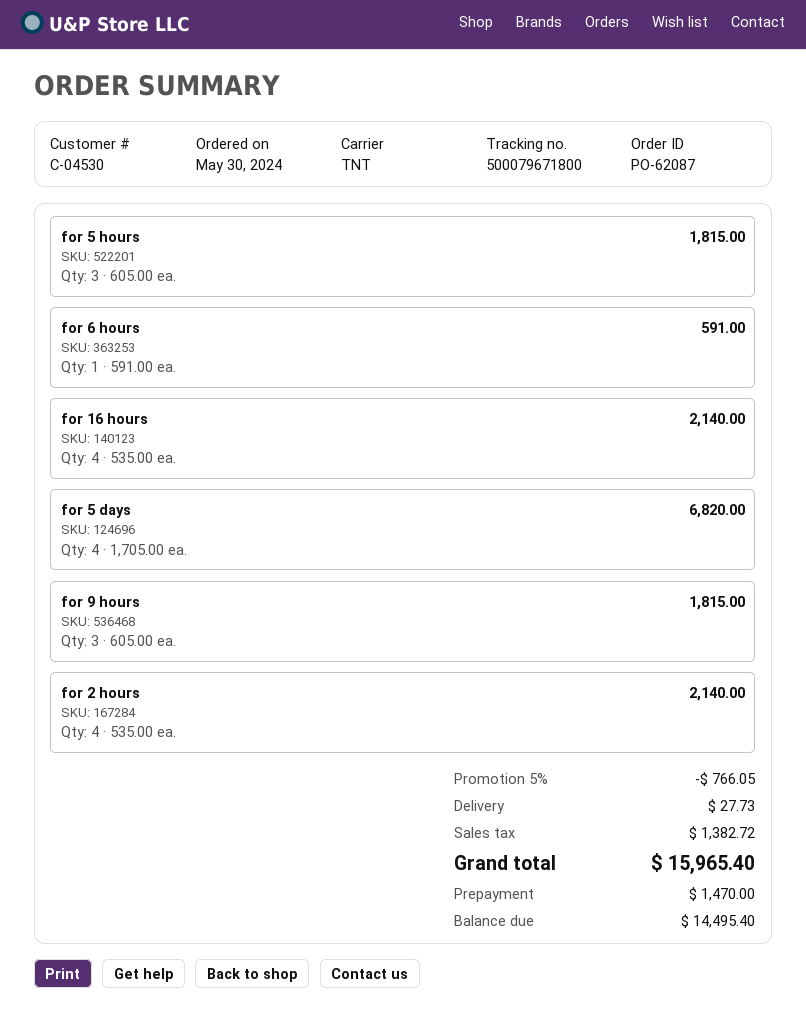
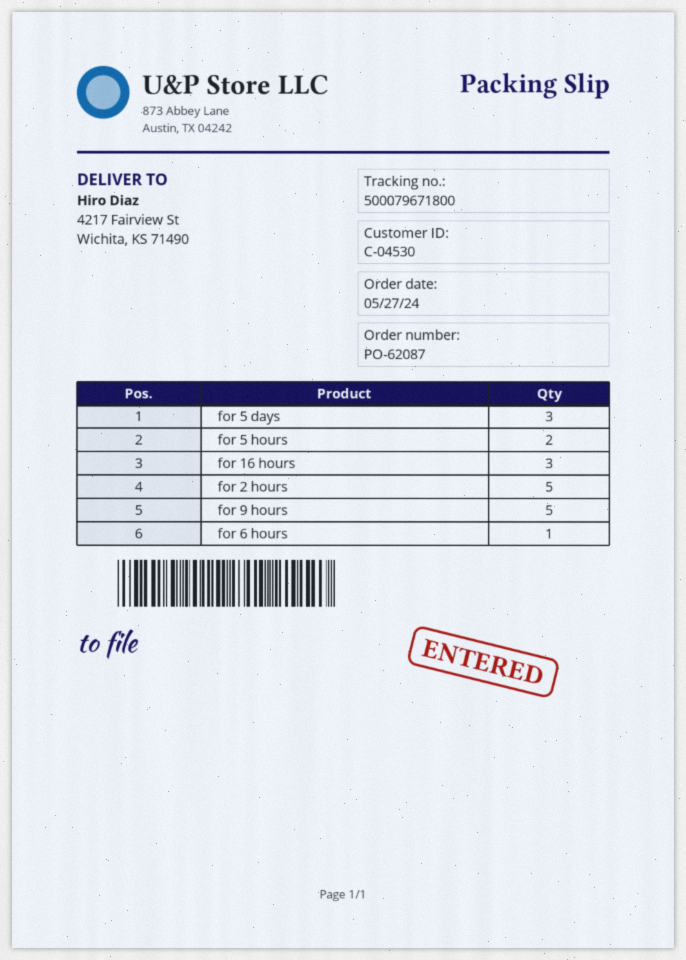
order date: 2024-05-30 -> 2024-05-27
for 5 hours: 3 -> 2
for 16 hours: 4 -> 3
for 5 days: 4 -> 3
for 9 hours: 3 -> 5
for 2 hours: 4 -> 5

